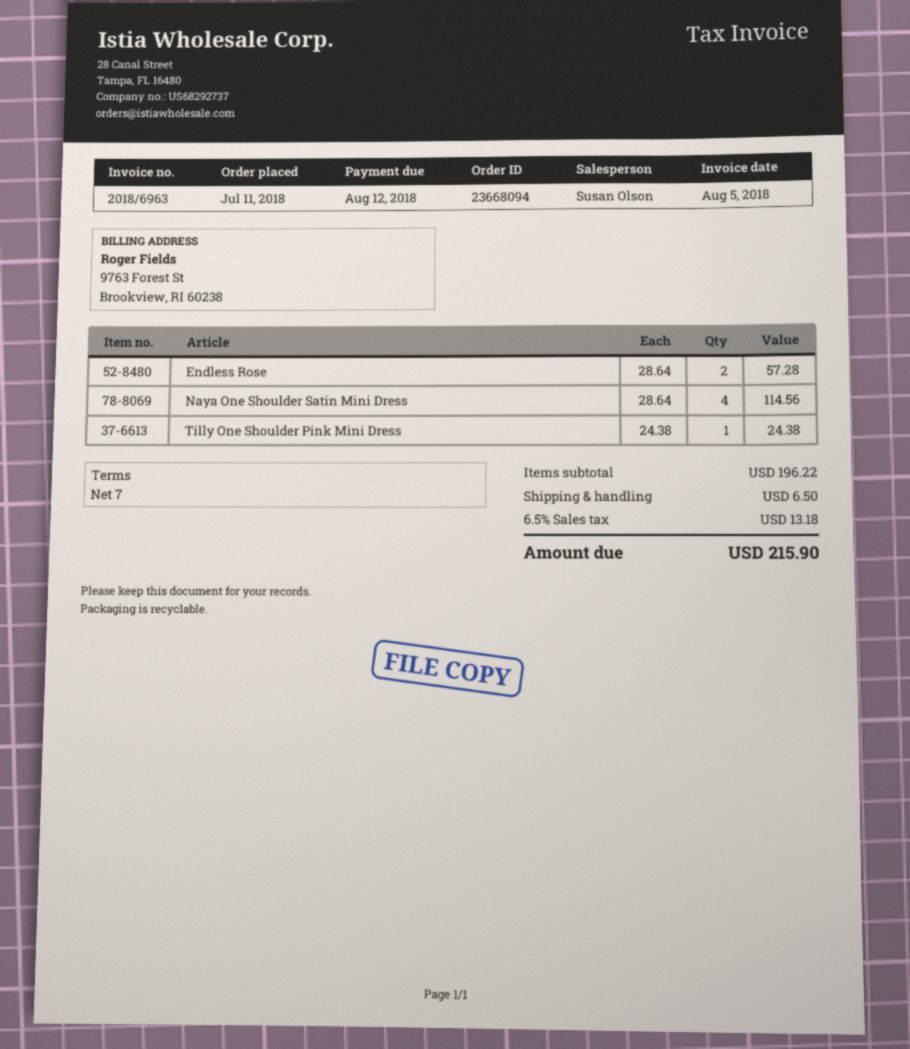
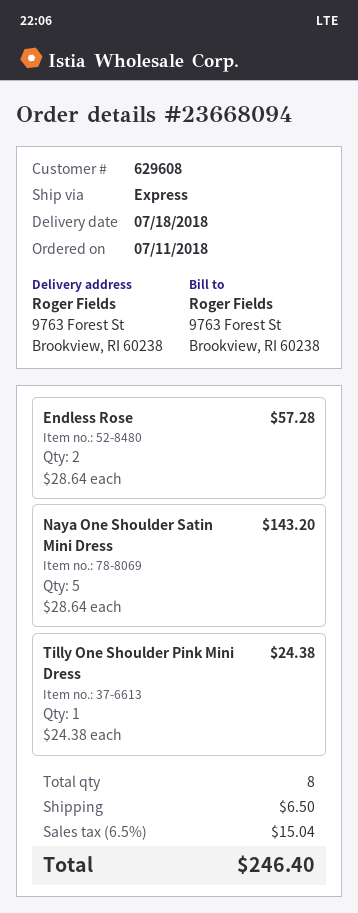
Naya One Shoulder Satin Mini Dress: 4 x 28.64 = 114.56 -> 5 x 28.64 = 143.20
tax: 6.5% = 13.18 -> 6.5% = 15.04
total: 215.90 -> 246.40

